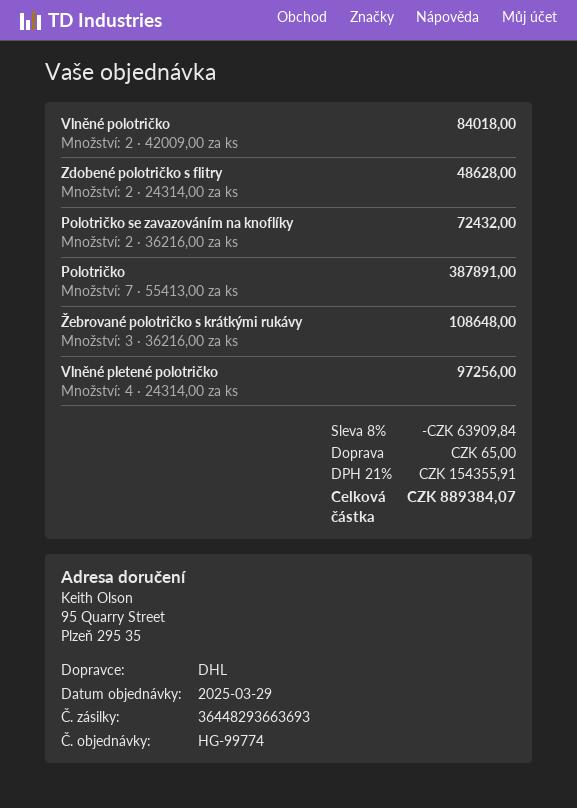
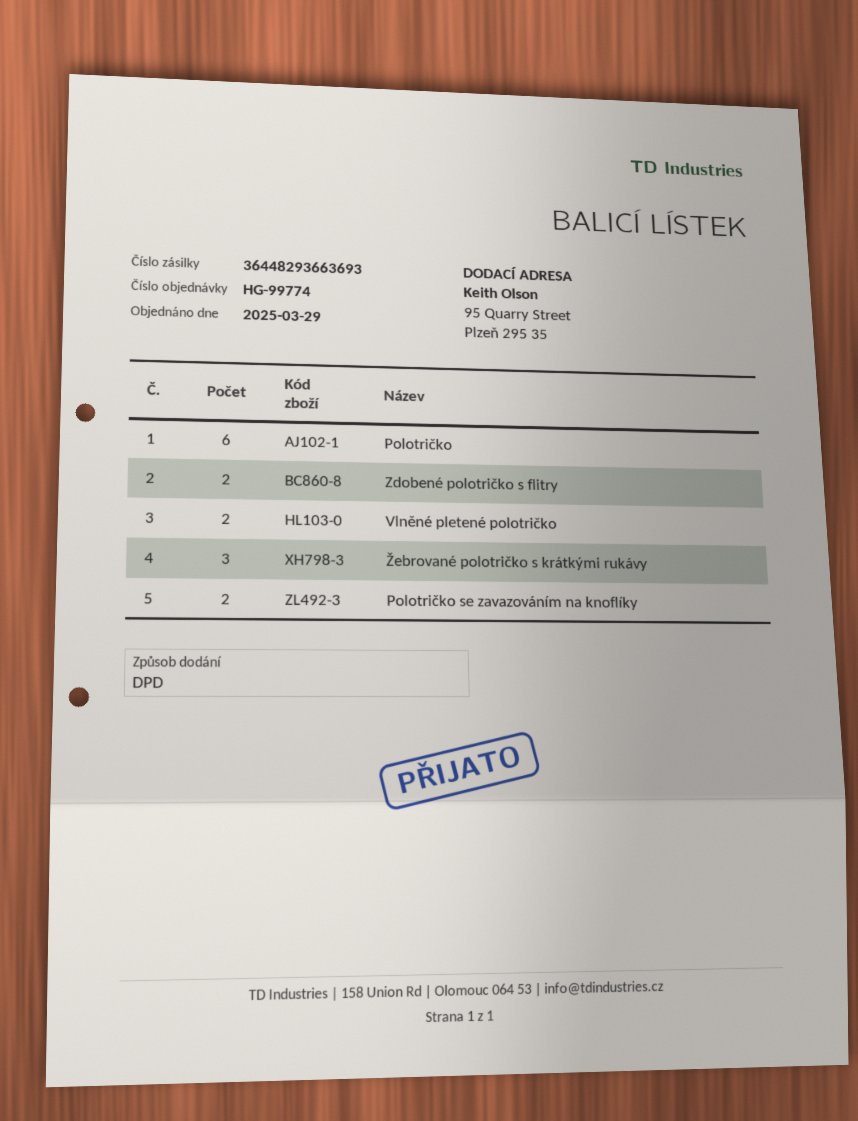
shipping method: DHL -> DPD
Vlněné polotričko: 2 -> none
Polotričko: 7 -> 6
Vlněné pletené polotričko: 4 -> 2

